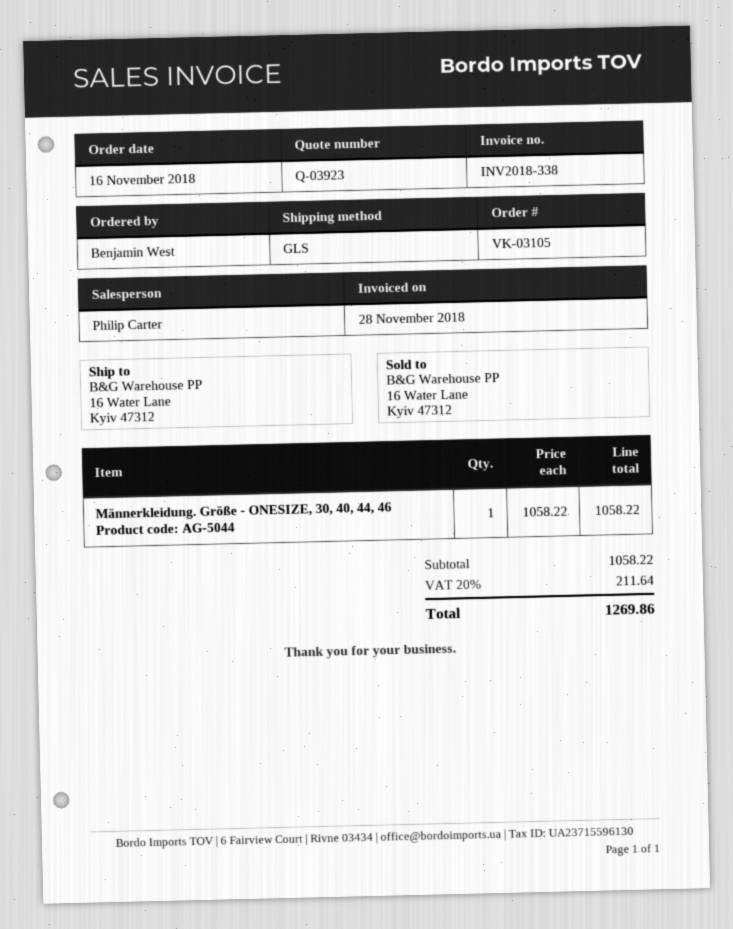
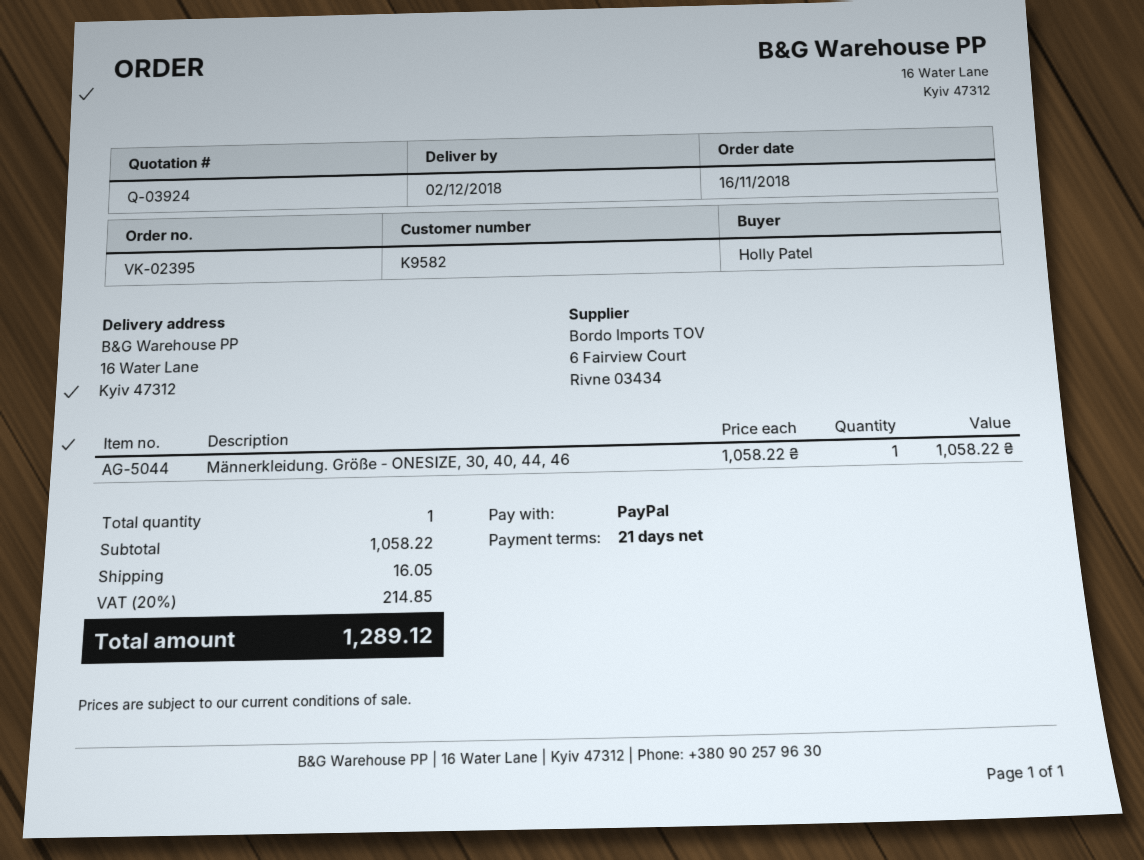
quote number: Q-03923 -> Q-03924
order number: VK-03105 -> VK-02395
ordered by: Benjamin West -> Holly Patel
shipping: none -> 16.05
tax: 20% = 211.64 -> 20% = 214.85
total: 1269.86 -> 1289.12

